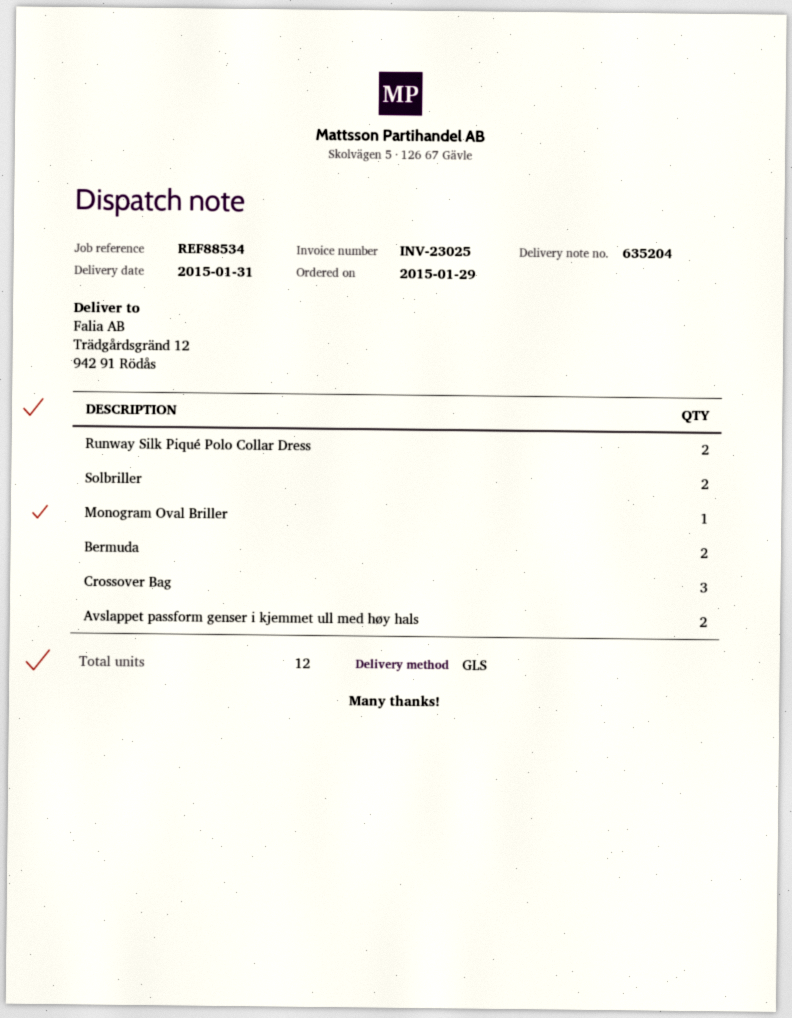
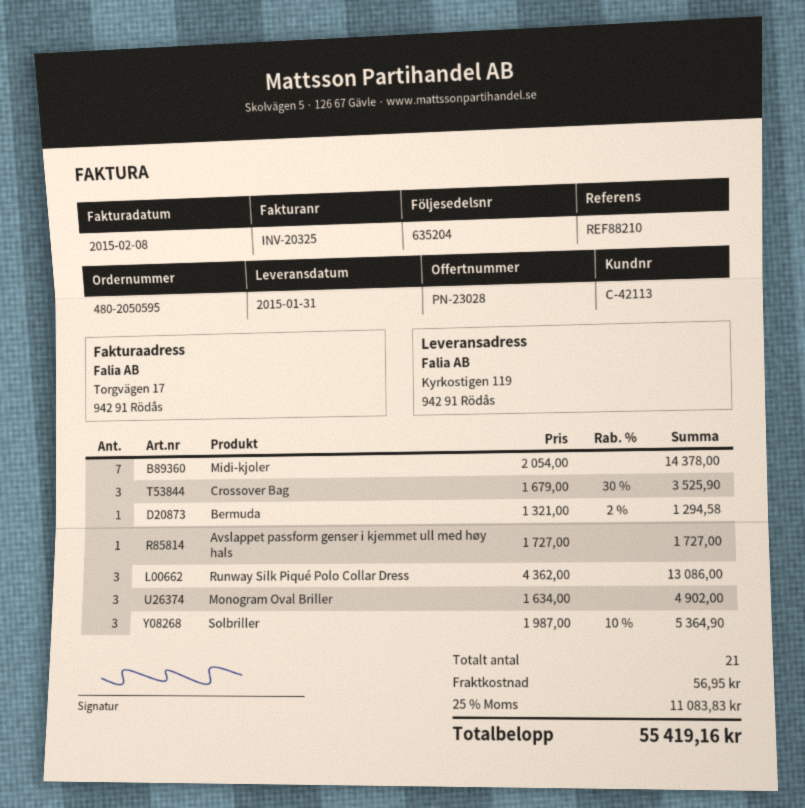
invoice number: INV-23025 -> INV-20325
reference: REF88534 -> REF88210
ship to: Trädgårdsgränd 12, 942 91 Rödås -> Kyrkostigen 119, 942 91 Rödås
Runway Silk Piqué Polo Collar Dress: 2 -> 3
Solbriller: 2 -> 3
Monogram Oval Briller: 1 -> 3
Bermuda: 2 -> 1
Avslappet passform genser i kjemmet ull med høy hals: 2 -> 1
Midi-kjoler: none -> 7
total quantity: 12 -> 21

